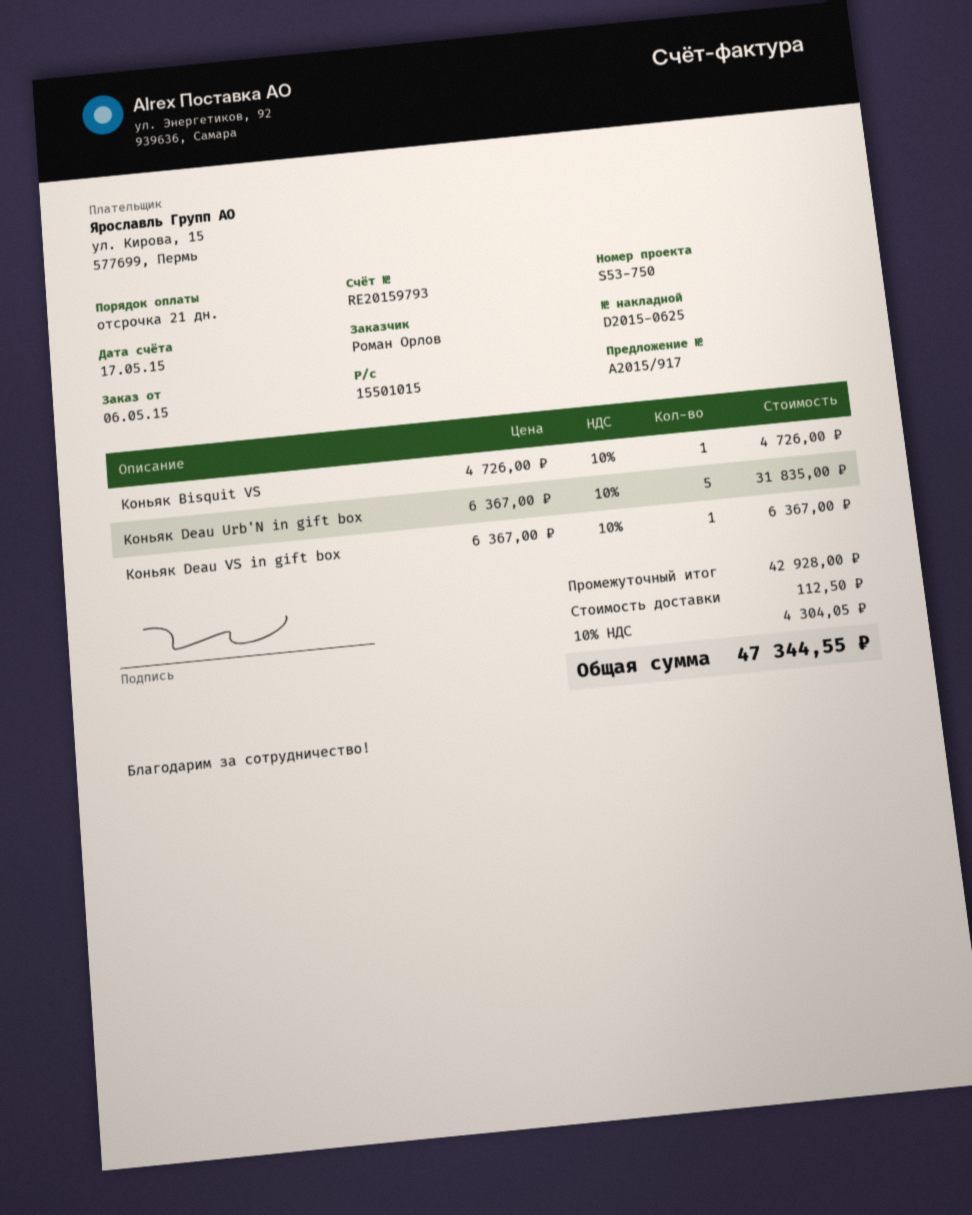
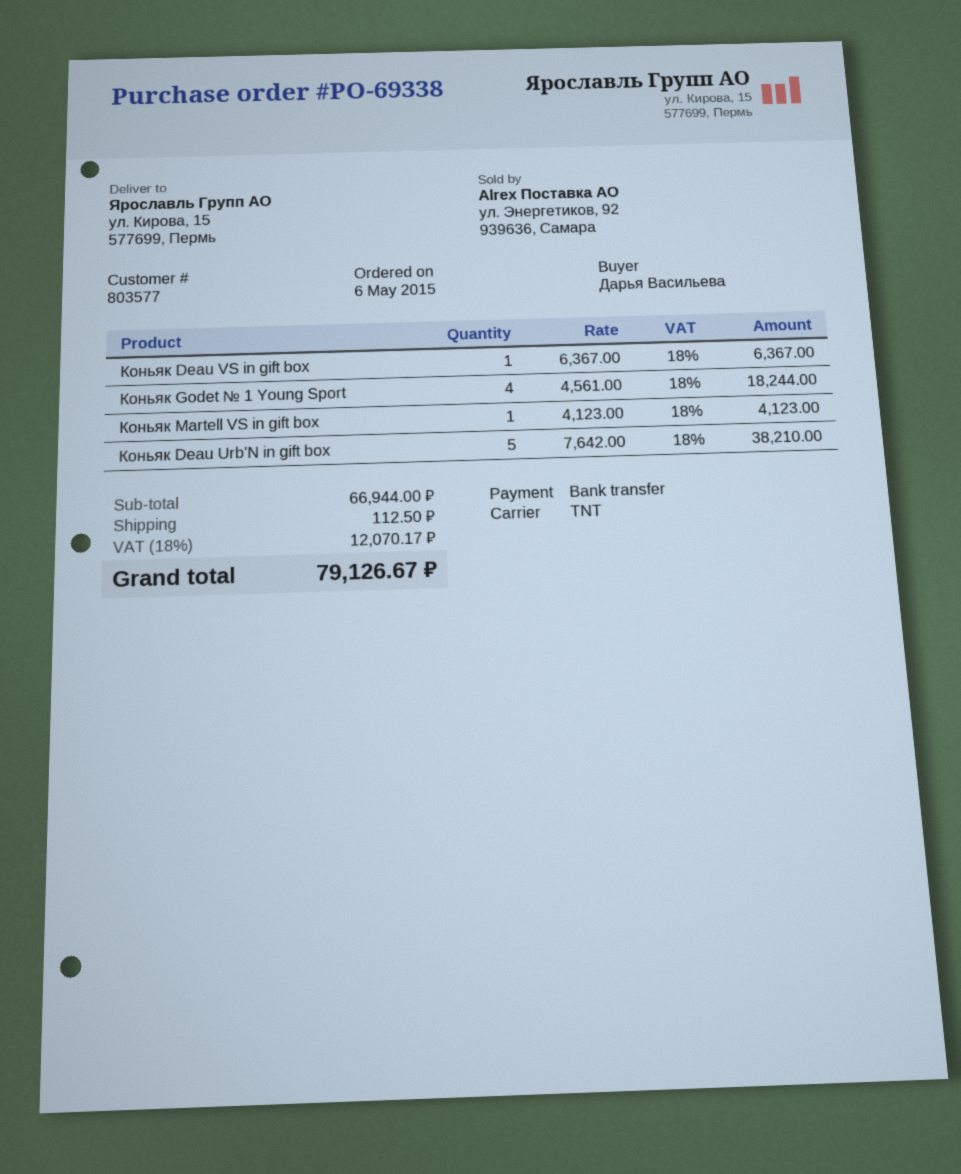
ordered by: Роман Орлов -> Дарья Васильева
Коньяк Bisquit VS: 1 x 4726.00 = 4726.00 -> none
Коньяк Deau Urb'N in gift box: 5 x 6367.00 = 31835.00 -> 5 x 7642.00 = 38210.00
Коньяк Godet № 1 Young Sport: none -> 4 x 4561.00 = 18244.00
Коньяк Martell VS in gift box: none -> 1 x 4123.00 = 4123.00
subtotal: 42928.00 -> 66944.00
tax: 10% = 4304.05 -> 18% = 12070.17
total: 47344.55 -> 79126.67

